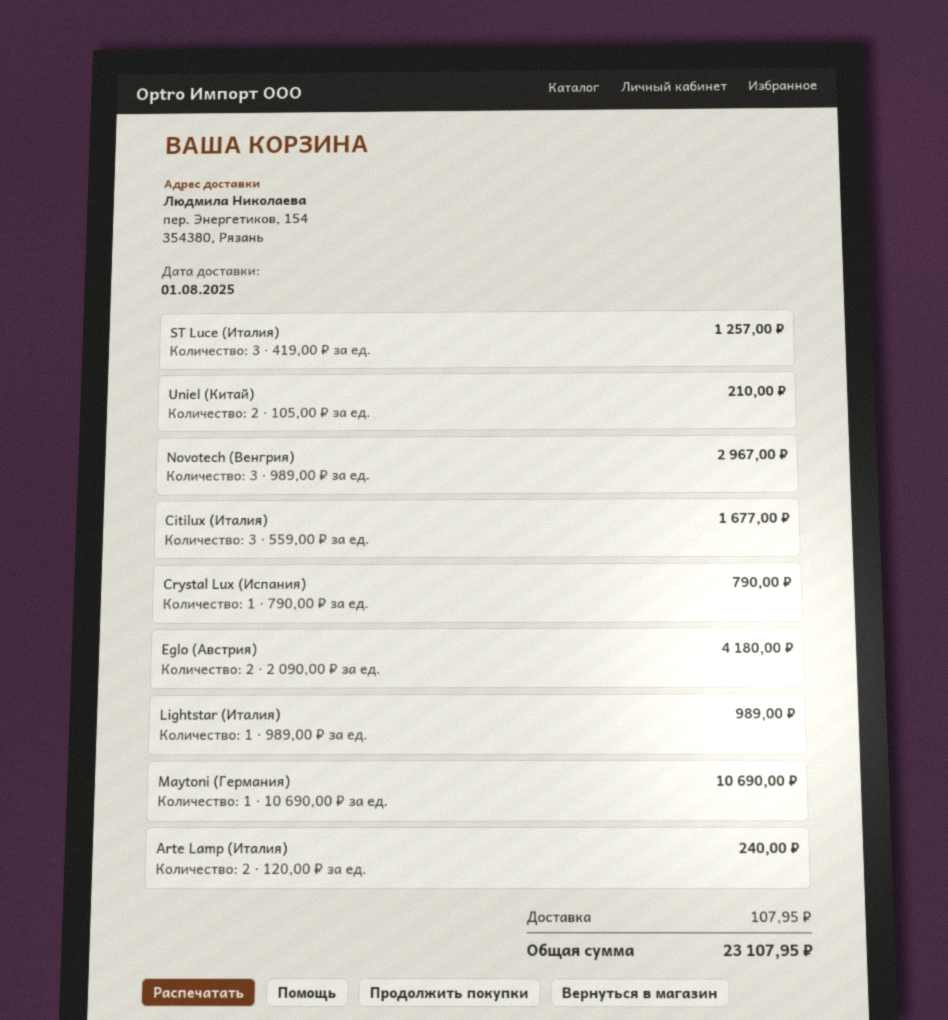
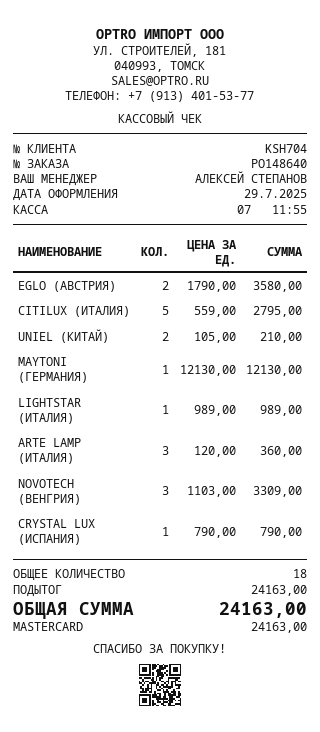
ST Luce (Италия): 3 x 419.00 = 1257.00 -> none
Novotech (Венгрия): 3 x 989.00 = 2967.00 -> 3 x 1103.00 = 3309.00
Citilux (Италия): 3 x 559.00 = 1677.00 -> 5 x 559.00 = 2795.00
Eglo (Австрия): 2 x 2090.00 = 4180.00 -> 2 x 1790.00 = 3580.00
Maytoni (Германия): 1 x 10690.00 = 10690.00 -> 1 x 12130.00 = 12130.00
Arte Lamp (Италия): 2 x 120.00 = 240.00 -> 3 x 120.00 = 360.00
shipping: 107.95 -> none
total: 23107.95 -> 24163.00

